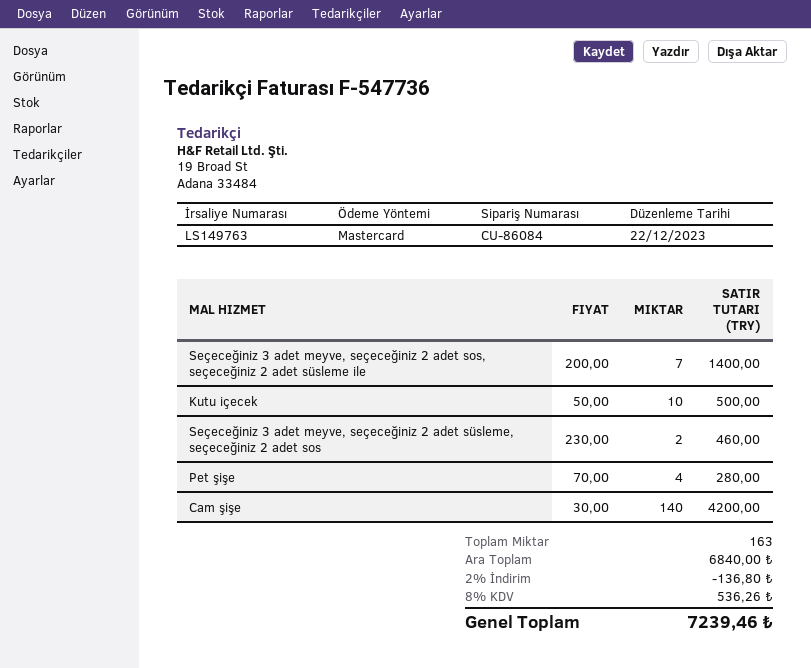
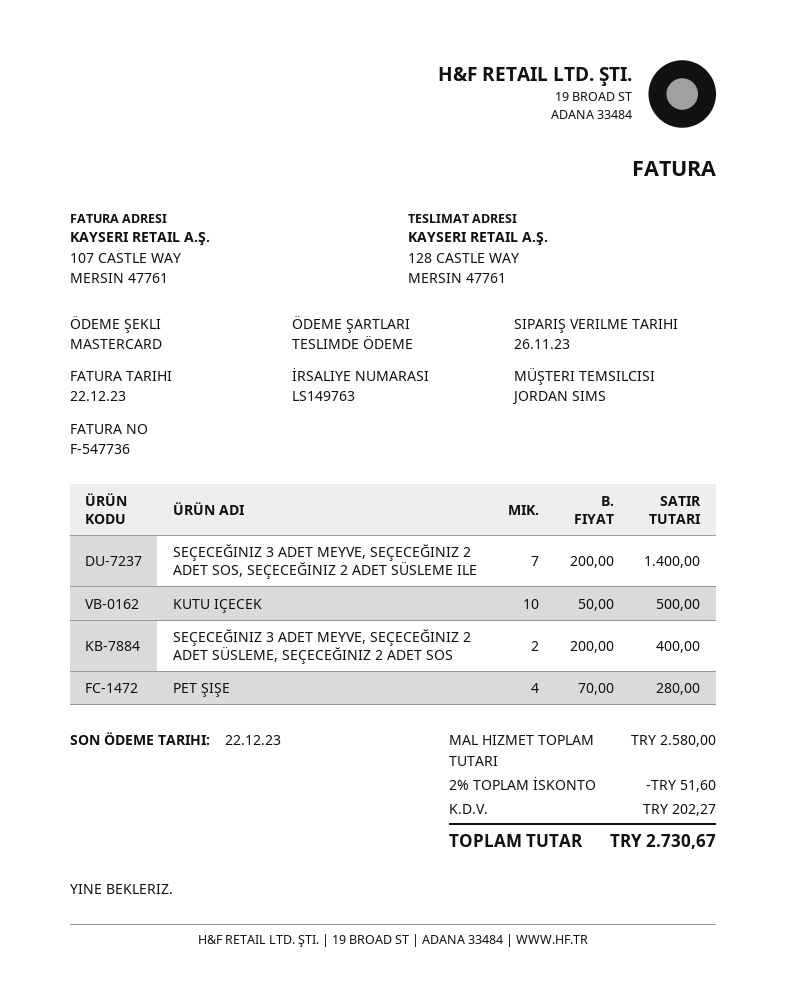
Seçeceğiniz 3 adet meyve, seçeceğiniz 2 adet süsleme, seçeceğiniz 2 adet sos: 2 x 230.00 = 460.00 -> 2 x 200.00 = 400.00
Cam şişe: 140 x 30.00 = 4200.00 -> none
subtotal: 6840.00 -> 2580.00
discount: 2% = 136.80 -> 2% = 51.60
tax: 536.26 -> 202.27
total: 7239.46 -> 2730.67

